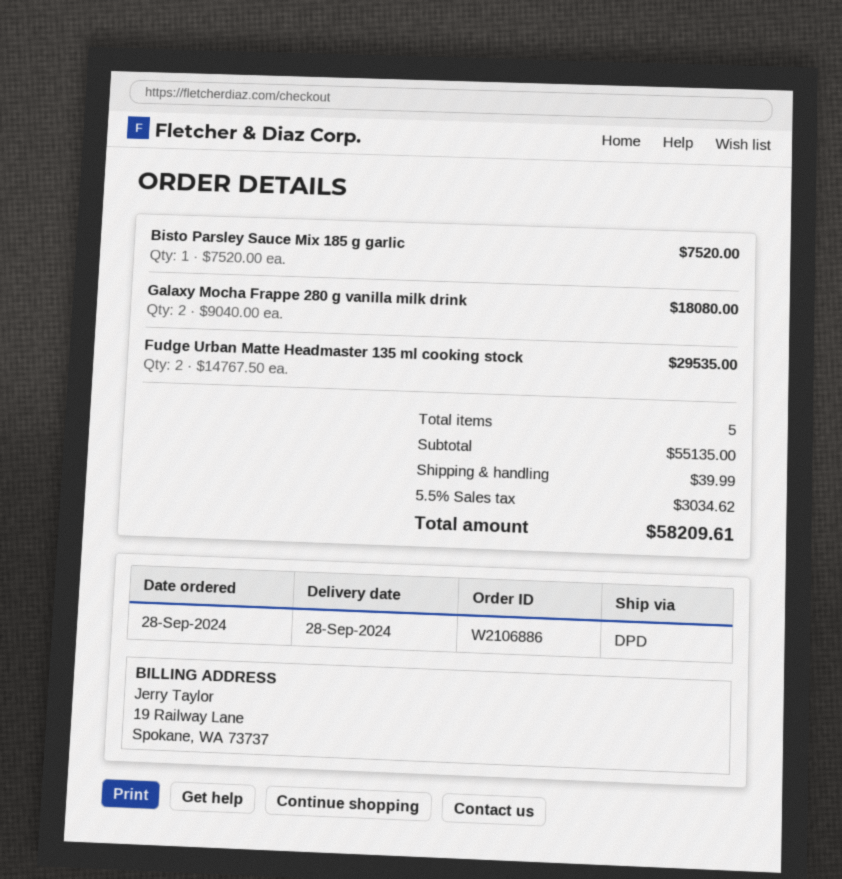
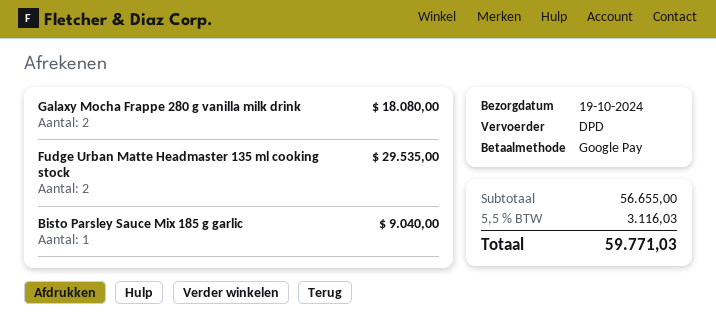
delivery date: 2024-09-28 -> 2024-10-19
Bisto Parsley Sauce Mix 185 g garlic: 1 for 7520.00 -> 1 for 9040.00
subtotal: 55135.00 -> 56655.00
shipping: 39.99 -> none
tax: 5.5% = 3034.62 -> 5.5% = 3116.03
total: 58209.61 -> 59771.03

